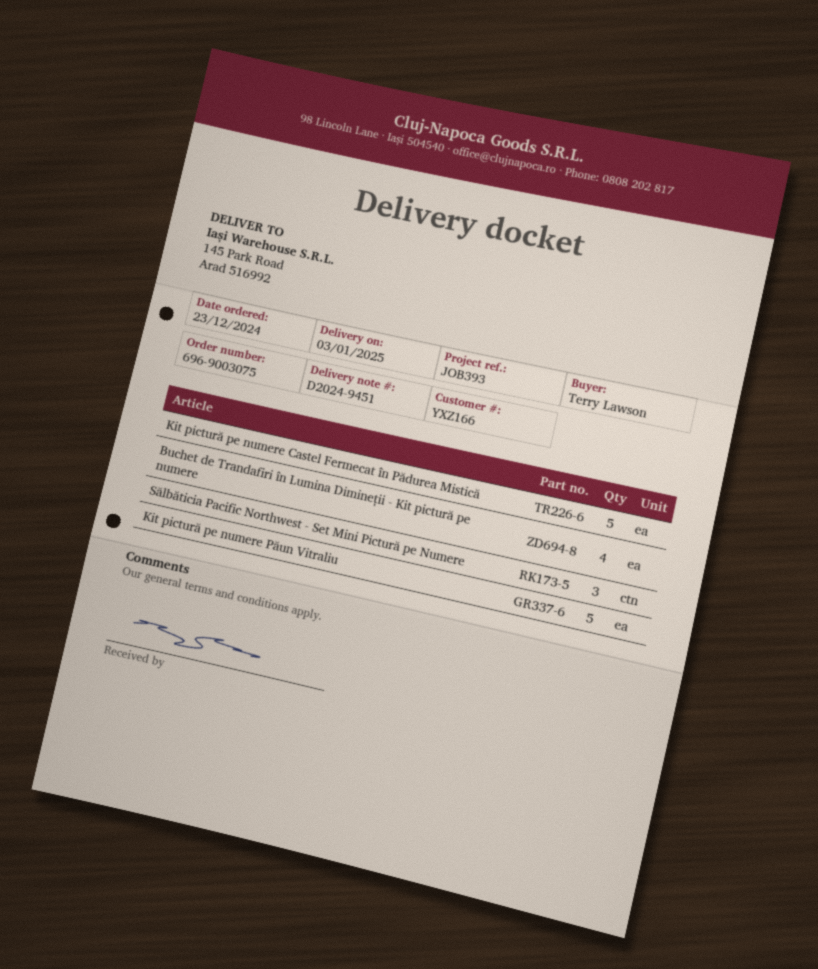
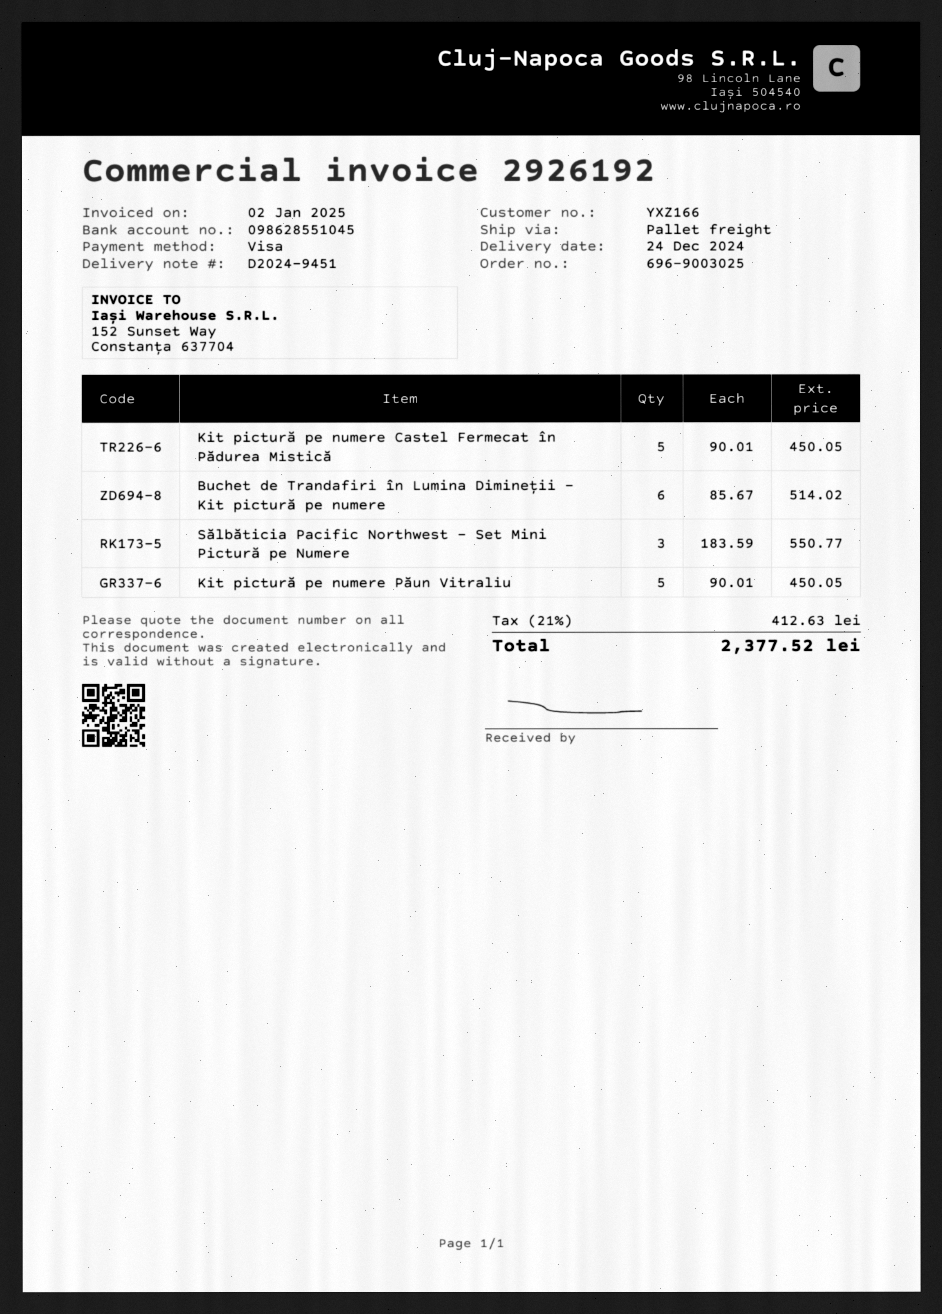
order number: 696-9003075 -> 696-9003025
delivery date: 2025-01-03 -> 2024-12-24
Buchet de Trandafiri în Lumina Dimineții - Kit pictură pe numere: 4 -> 6

